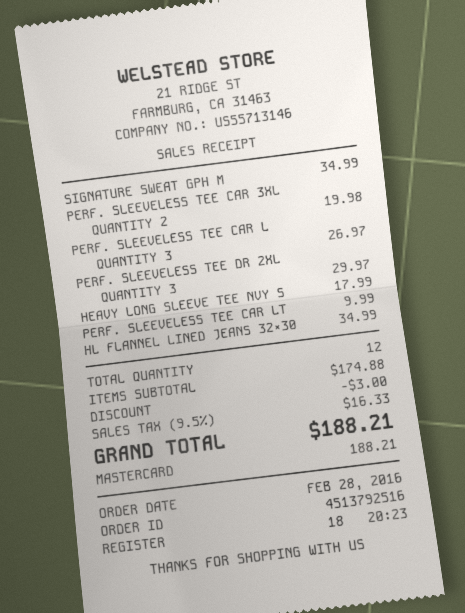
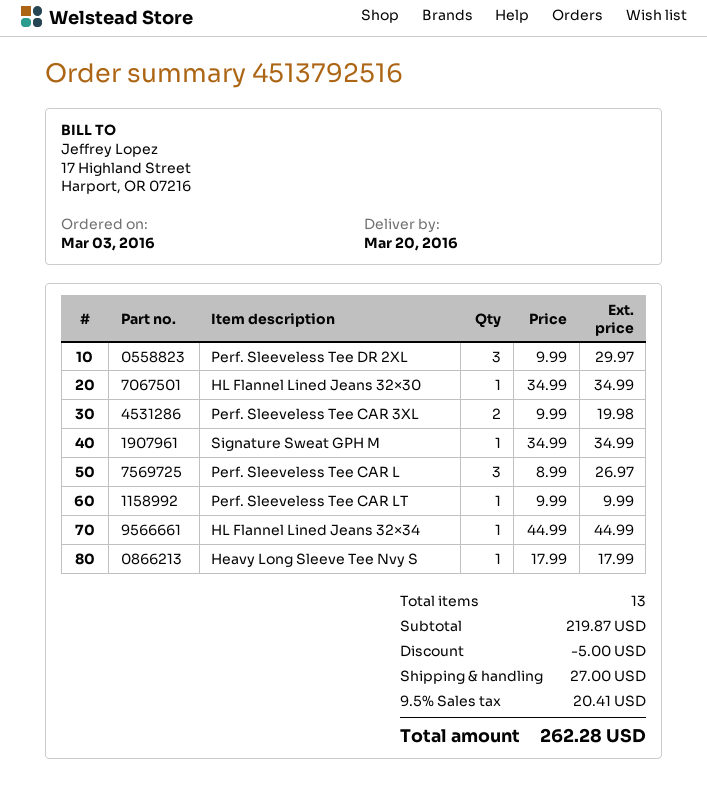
order date: 2016-02-28 -> 2016-03-03
HL Flannel Lined Jeans 32×34: none -> 1 for 44.99
total quantity: 12 -> 13
subtotal: 174.88 -> 219.87
discount: 3.00 -> 5.00
shipping: none -> 27.00
tax: 9.5% = 16.33 -> 9.5% = 20.41
total: 188.21 -> 262.28

